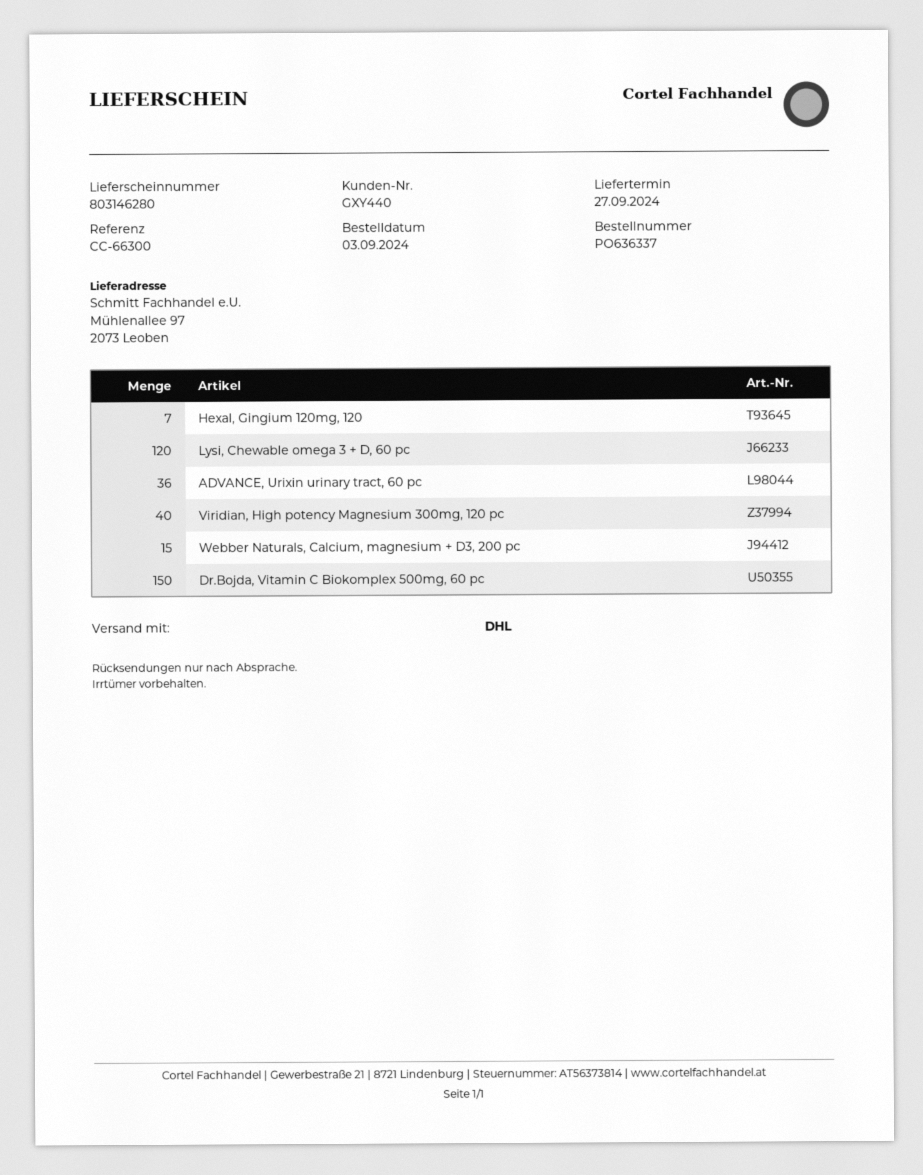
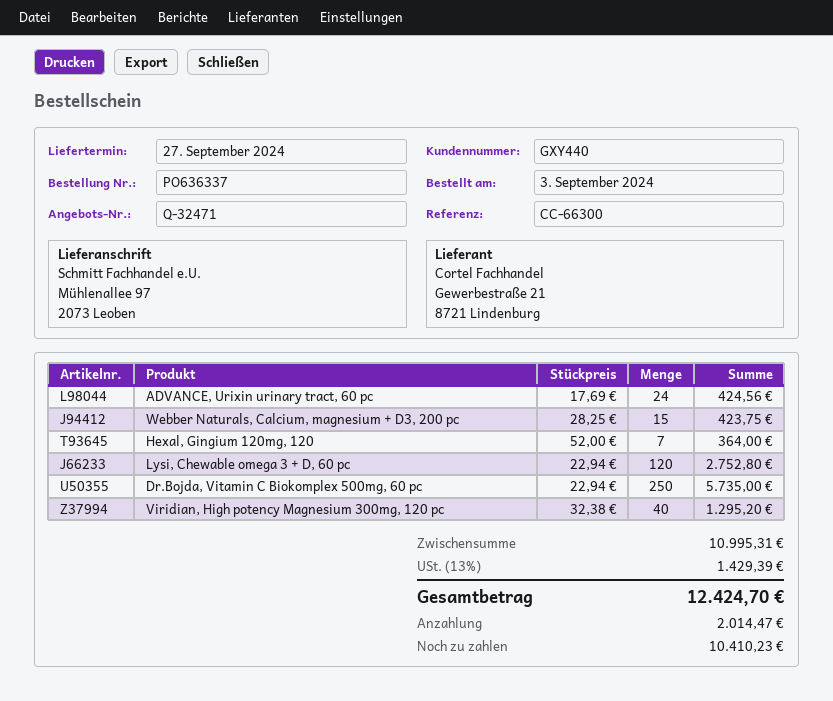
ADVANCE, Urixin urinary tract, 60 pc: 36 -> 24
Dr.Bojda, Vitamin C Biokomplex 500mg, 60 pc: 150 -> 250

